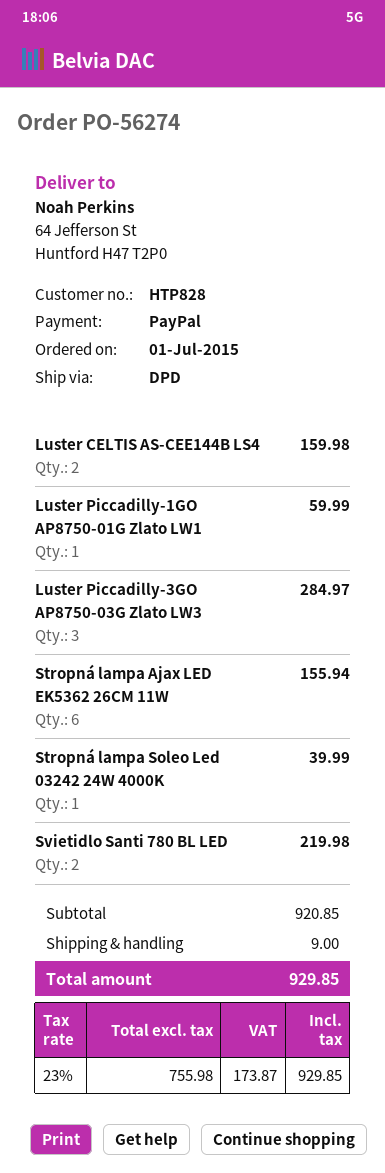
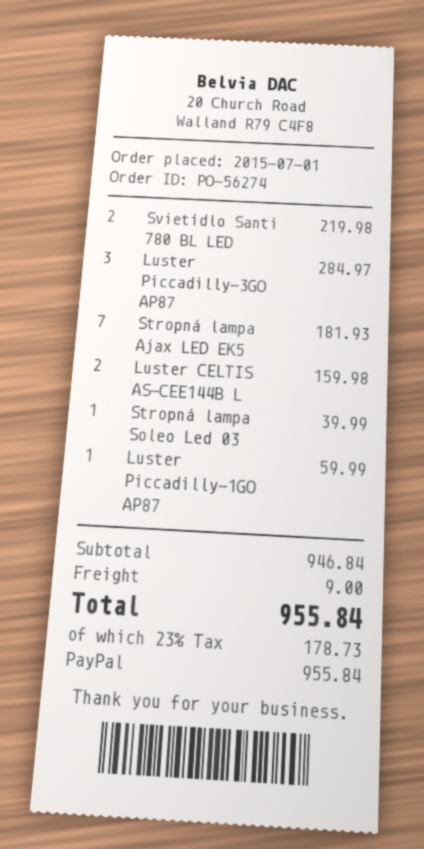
Stropná lampa Ajax LED EK5362 26CM 11W: 6 for 155.94 -> 7 for 181.93
subtotal: 920.85 -> 946.84
tax: 23% = 173.87 -> 23% = 178.73
total: 929.85 -> 955.84

